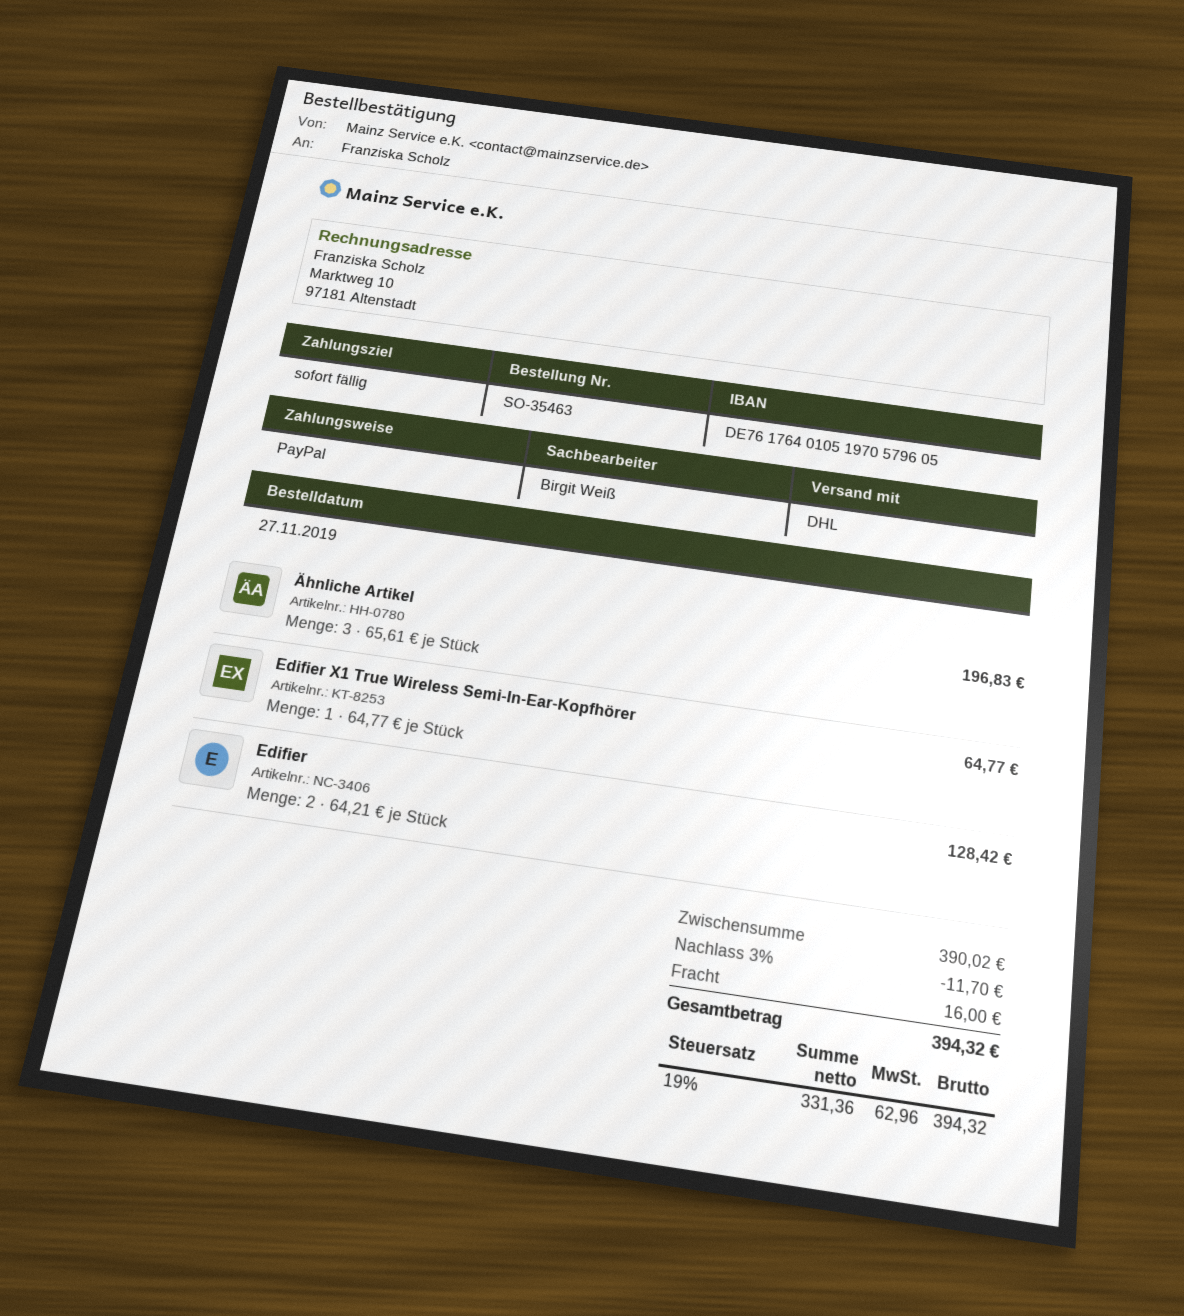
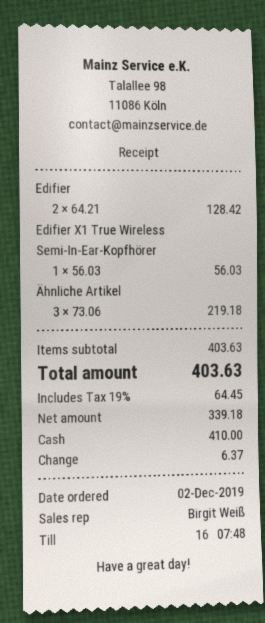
order date: 2019-11-27 -> 2019-12-02
payment method: PayPal -> cash
Ähnliche Artikel: 3 x 65.61 = 196.83 -> 3 x 73.06 = 219.18
Edifier X1 True Wireless Semi-In-Ear-Kopfhörer: 1 x 64.77 = 64.77 -> 1 x 56.03 = 56.03
subtotal: 390.02 -> 403.63
discount: 3% = 11.70 -> none
shipping: 16.00 -> none
net: 331.36 -> 339.18
tax: 19% = 62.96 -> 19% = 64.45
total: 394.32 -> 403.63

